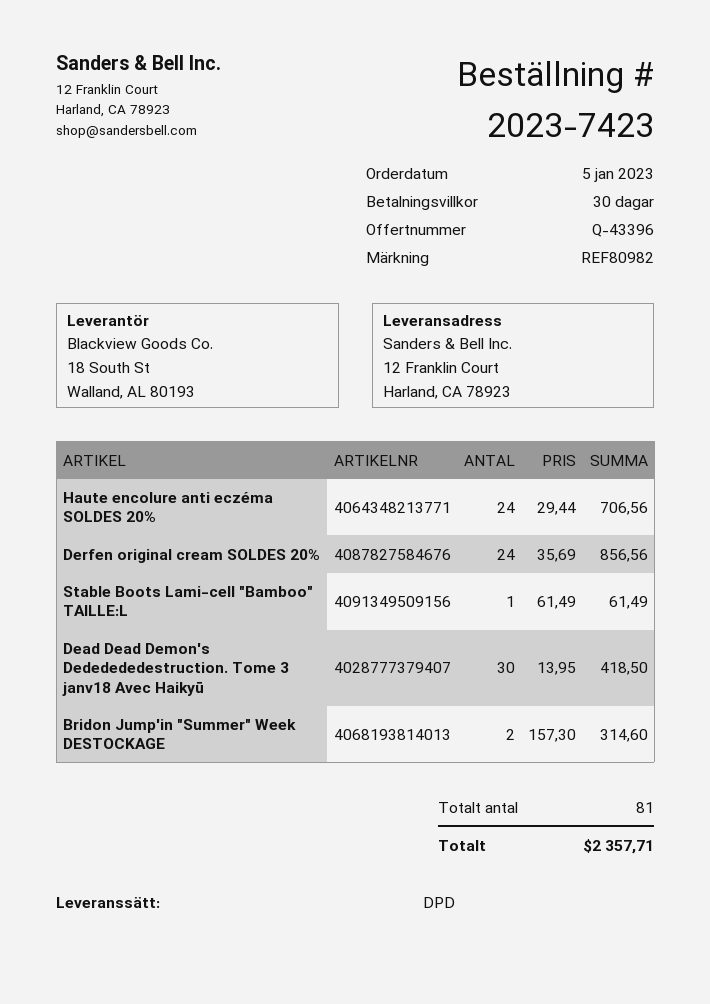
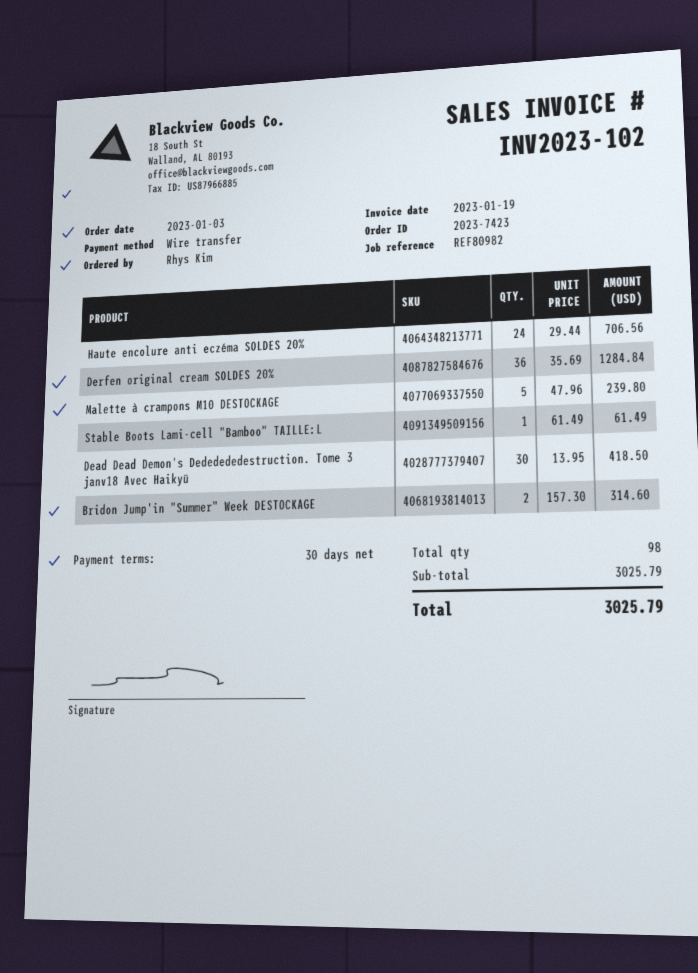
order date: 2023-01-05 -> 2023-01-03
Derfen original cream SOLDES 20%: 24 x 35.69 = 856.56 -> 36 x 35.69 = 1284.84
Malette à crampons M10 DESTOCKAGE: none -> 5 x 47.96 = 239.80
total quantity: 81 -> 98
total: 2357.71 -> 3025.79

